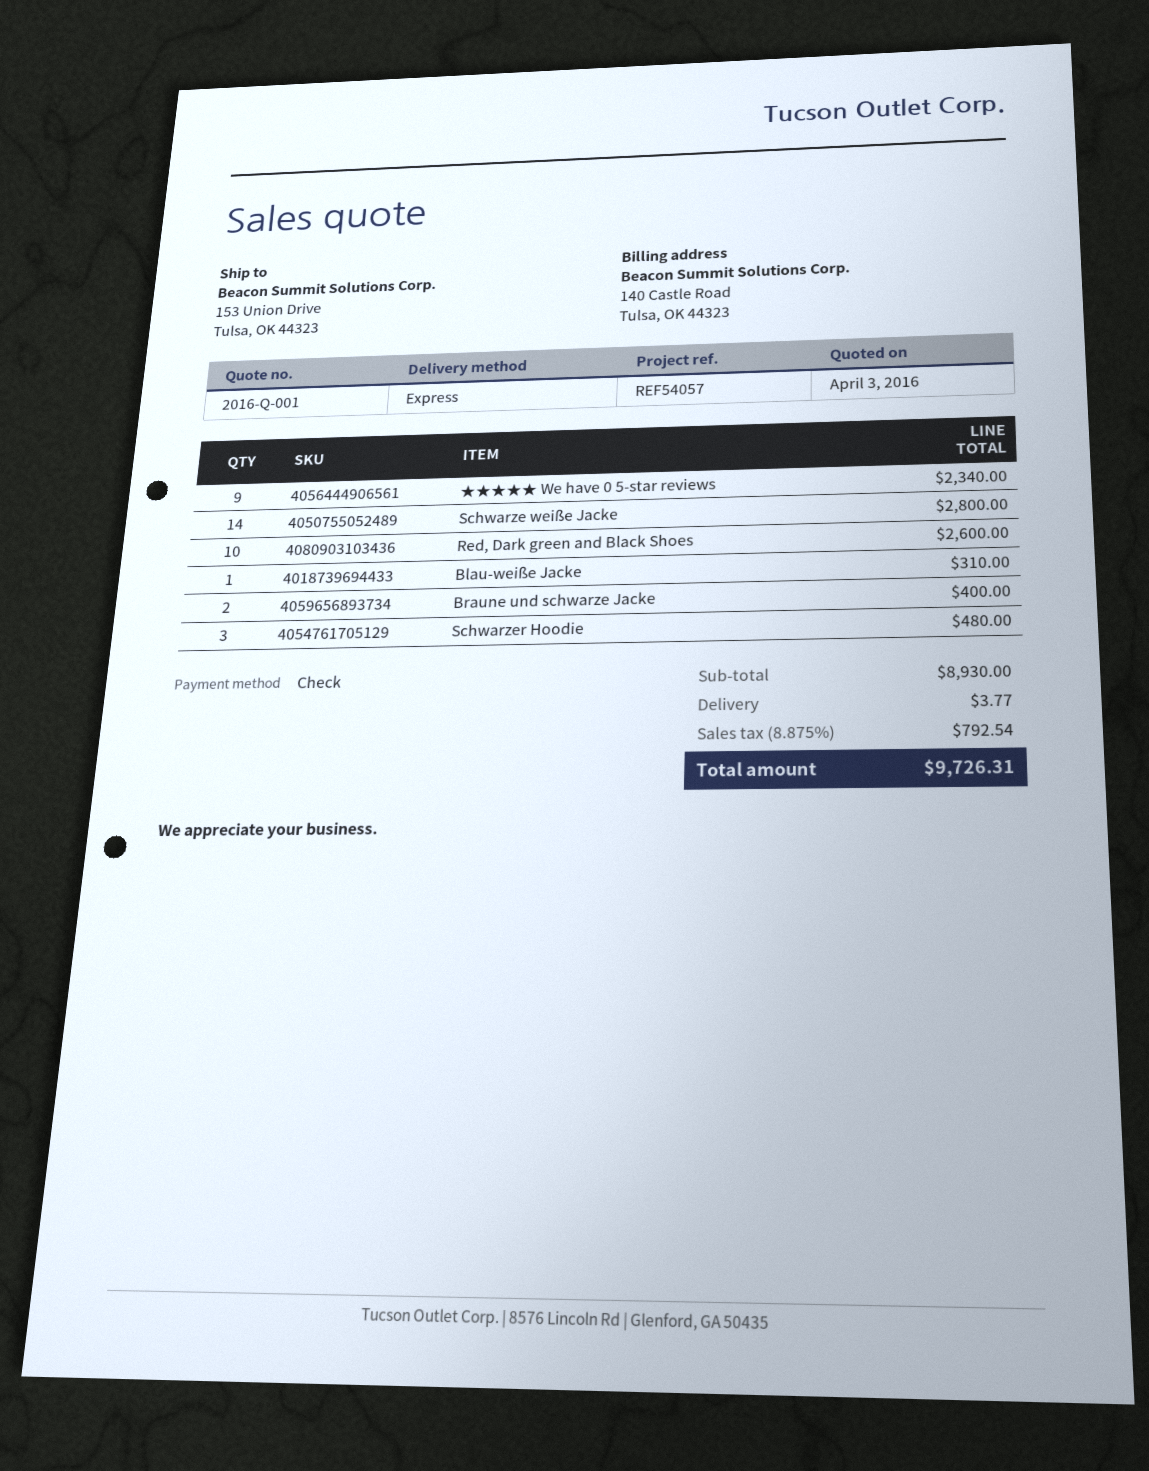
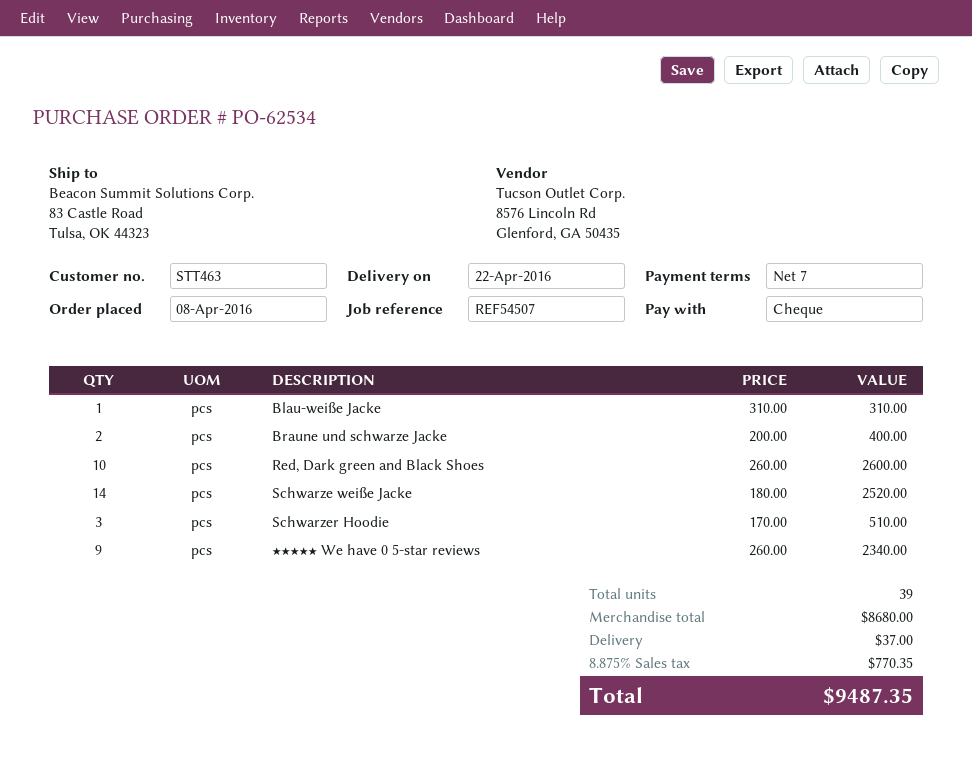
reference: REF54057 -> REF54507
ship to: 153 Union Drive, Tulsa, OK 44323 -> 83 Castle Road, Tulsa, OK 44323
Schwarze weiße Jacke: 14 for 2800.00 -> 14 for 2520.00
Schwarzer Hoodie: 3 for 480.00 -> 3 for 510.00
subtotal: 8930.00 -> 8680.00
shipping: 3.77 -> 37.00
tax: 8.875% = 792.54 -> 8.875% = 770.35
total: 9726.31 -> 9487.35

